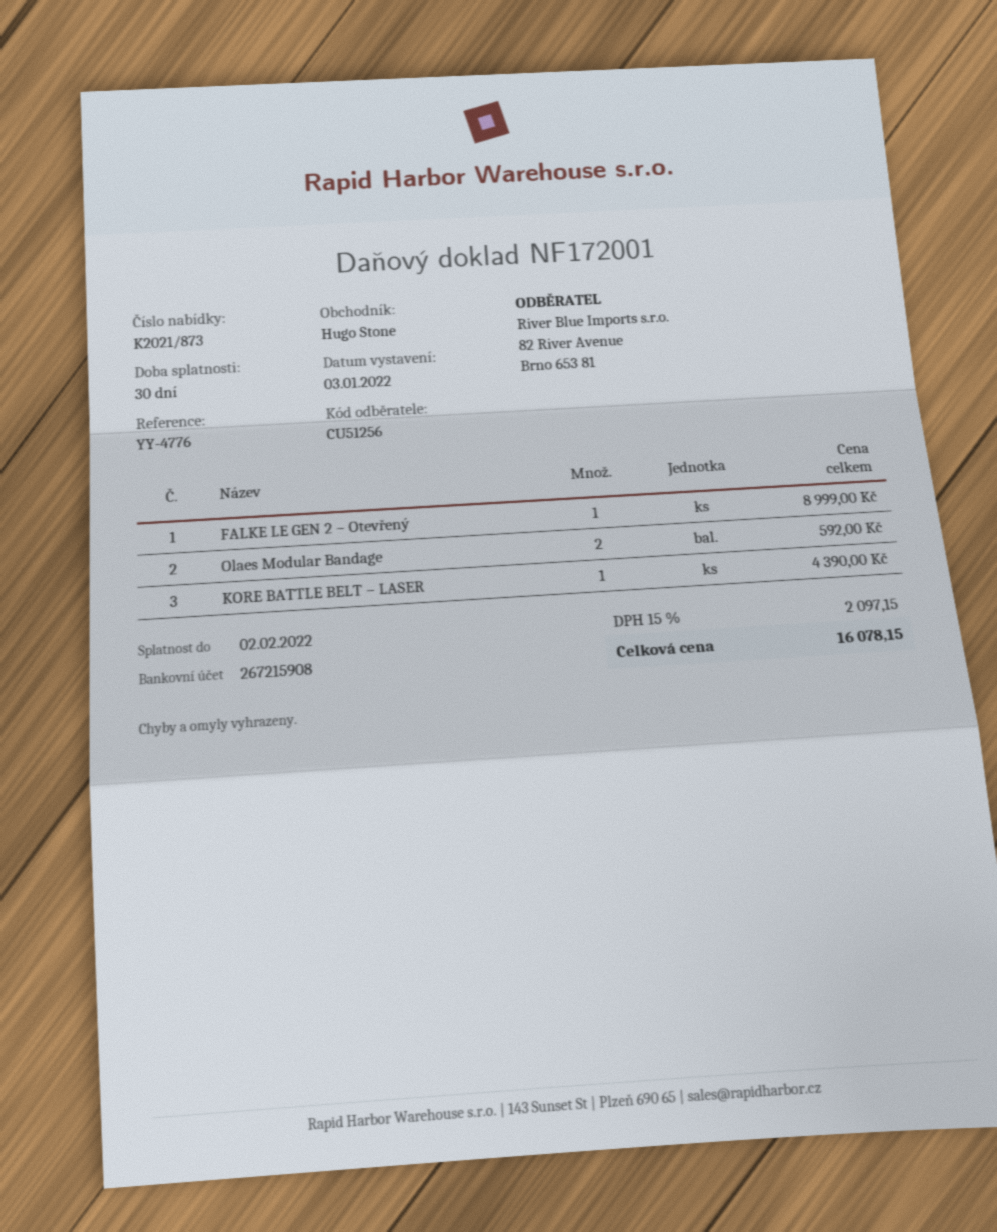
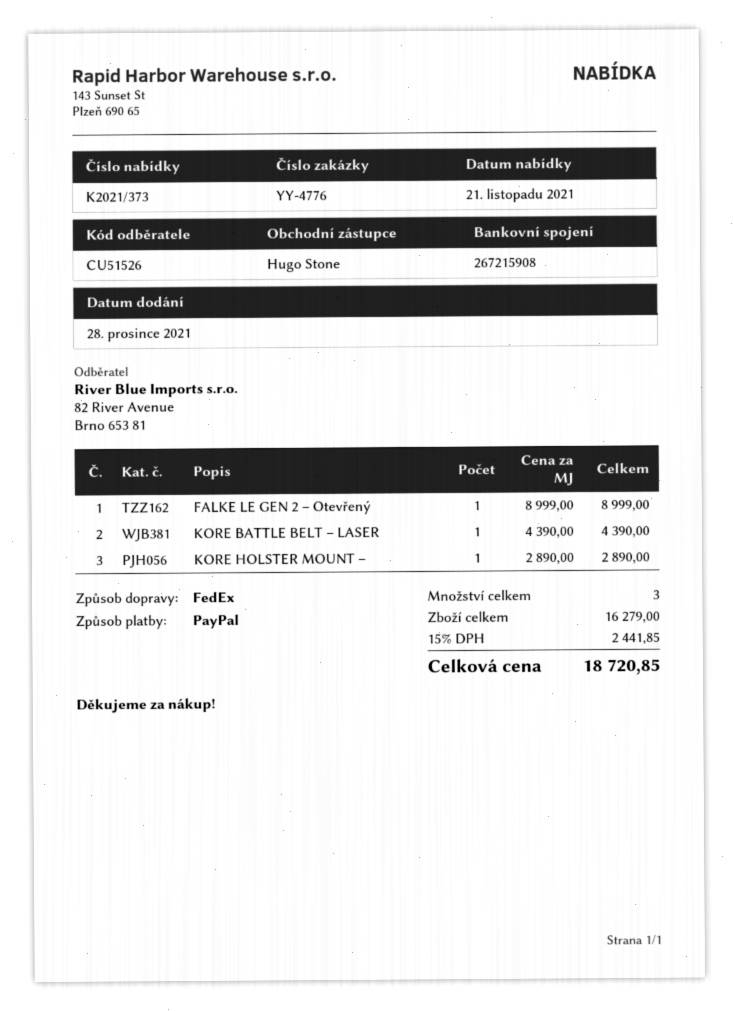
quote number: K2021/873 -> K2021/373
customer number: CU51256 -> CU51526
Olaes Modular Bandage: 2 for 592.00 -> none
KORE HOLSTER MOUNT –: none -> 1 for 2890.00
tax: 15% = 2097.15 -> 15% = 2441.85
total: 16078.15 -> 18720.85

